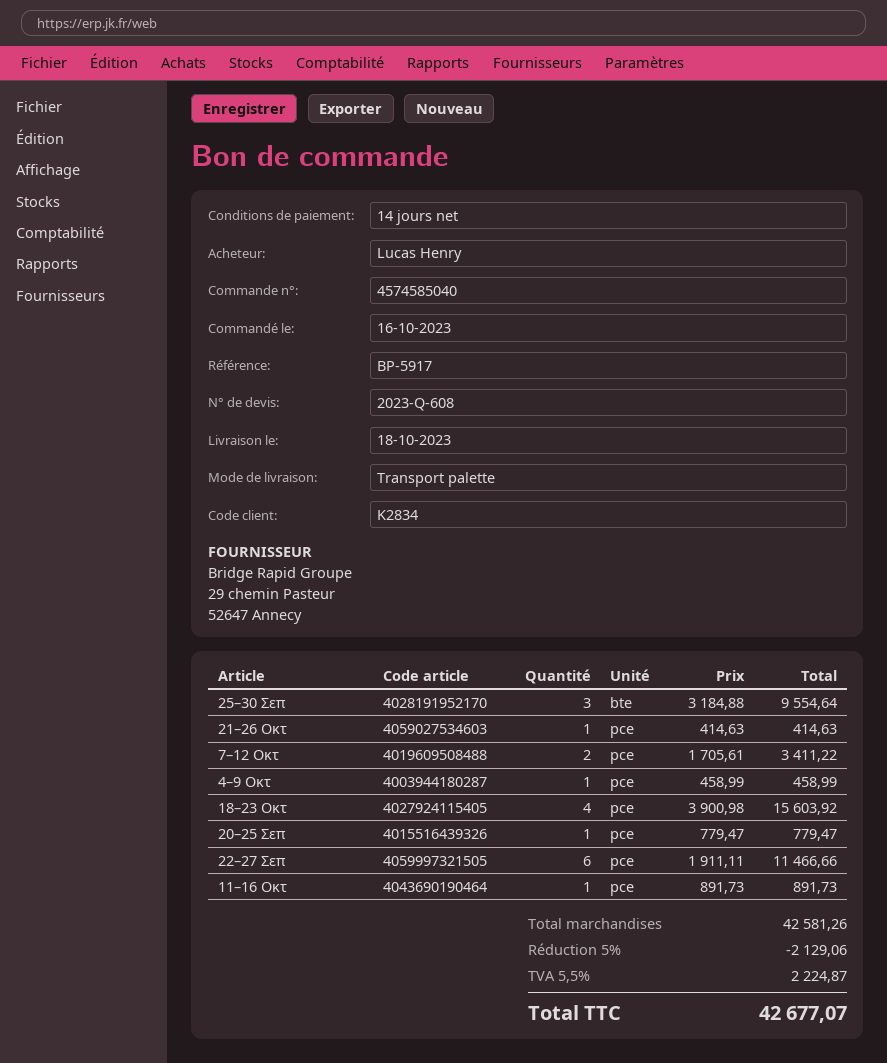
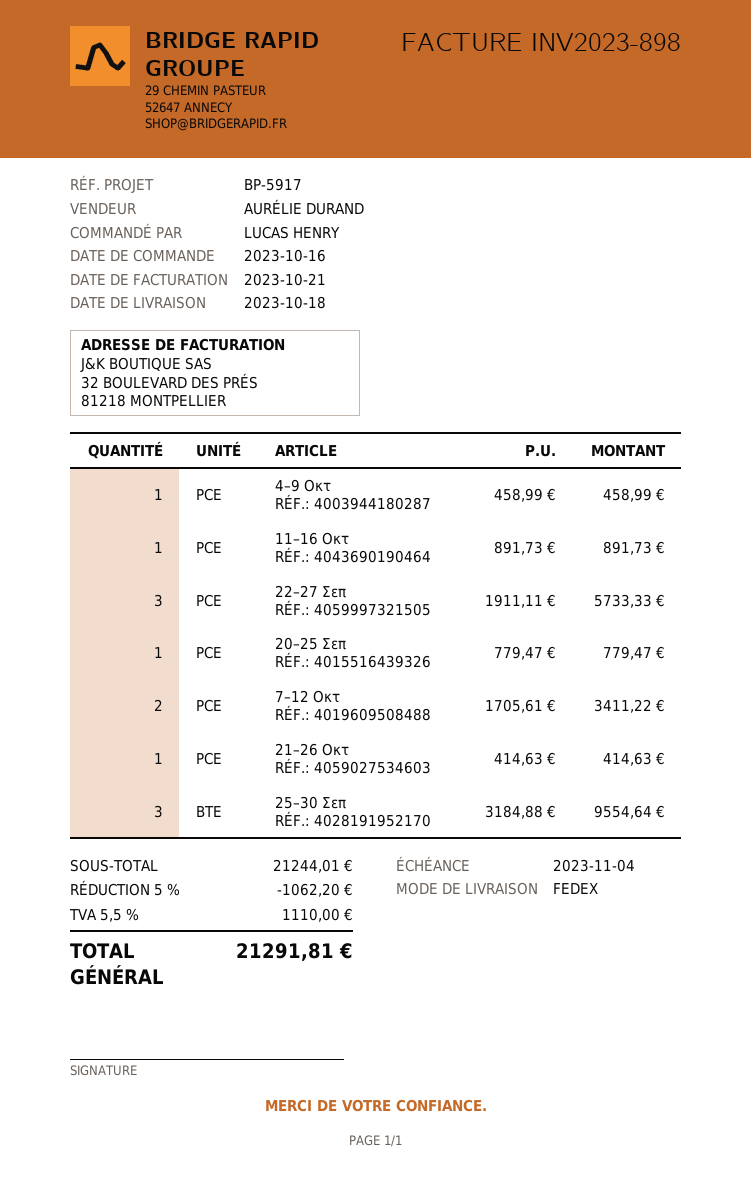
shipping method: pallet freight -> FedEx
18–23 Οκτ: 4 x 3900.98 = 15603.92 -> none
22–27 Σεπ: 6 x 1911.11 = 11466.66 -> 3 x 1911.11 = 5733.33
subtotal: 42581.26 -> 21244.01
discount: 5% = 2129.06 -> 5% = 1062.20
tax: 5.5% = 2224.87 -> 5.5% = 1110.00
total: 42677.07 -> 21291.81

